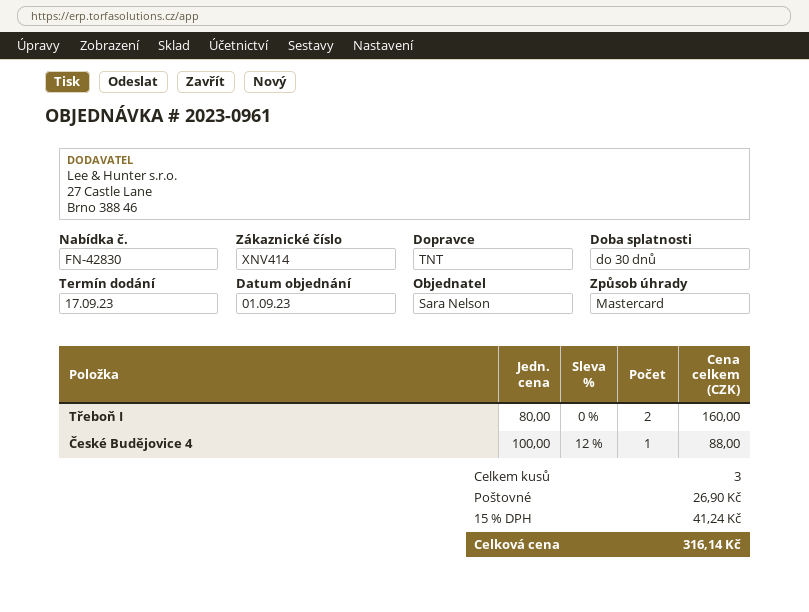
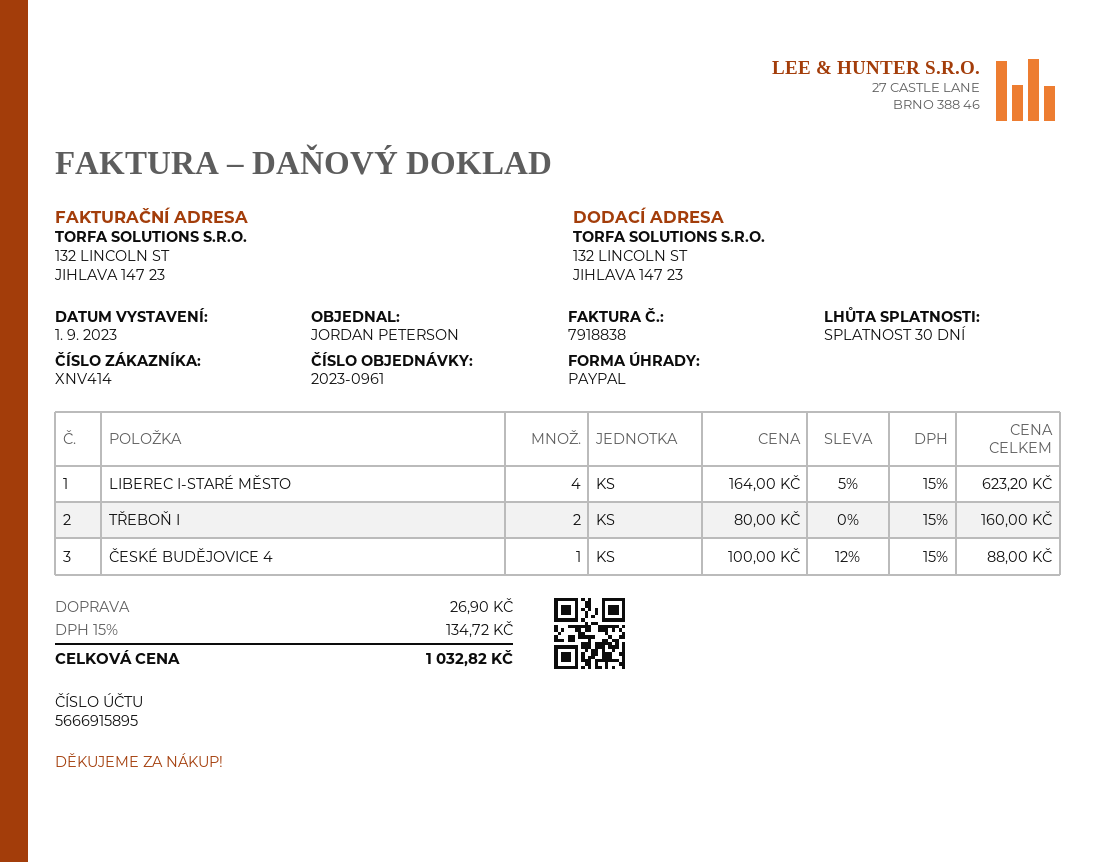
ordered by: Sara Nelson -> JORDAN PETERSON
payment method: Mastercard -> PayPal
LIBEREC I-STARÉ MĚSTO: none -> 4 x 164.00 - 5% = 623.20
tax: 15% = 41.24 -> 15% = 134.72
total: 316.14 -> 1032.82

